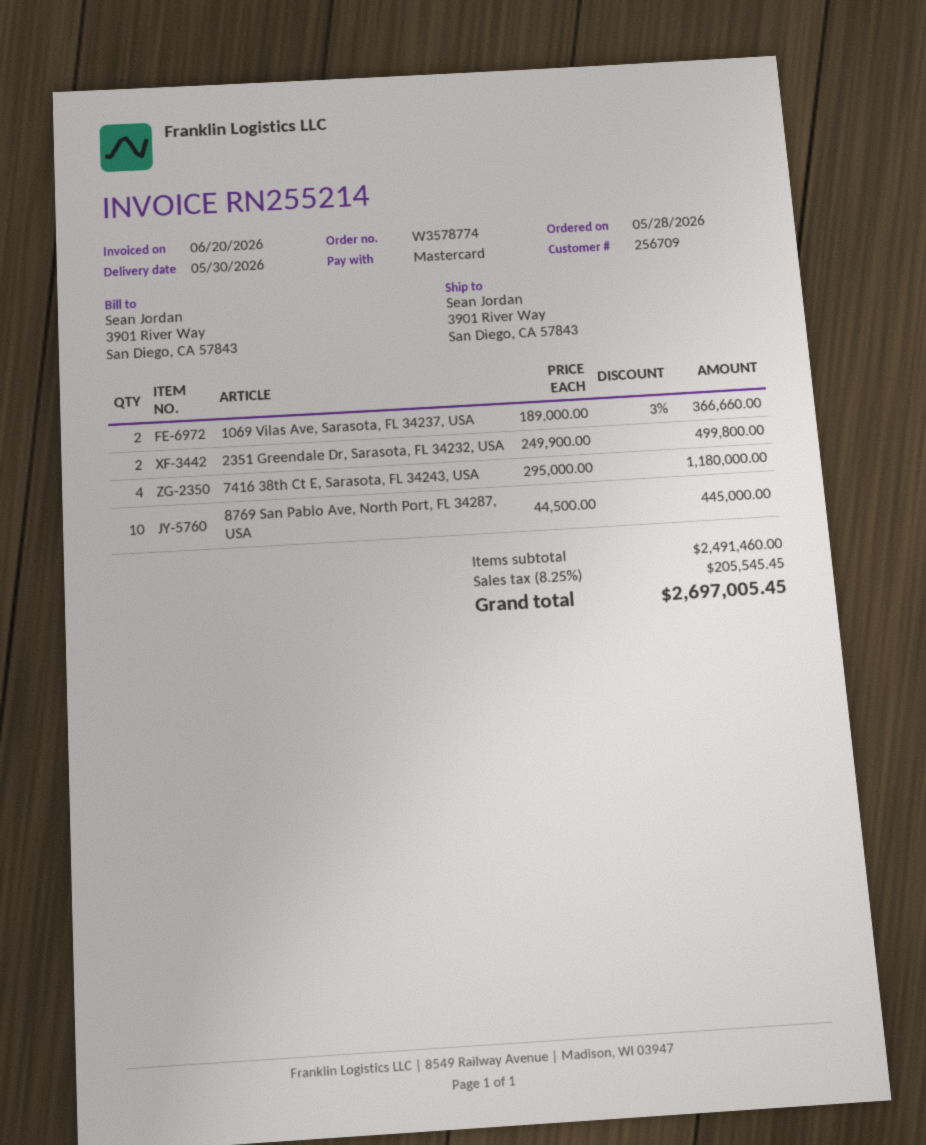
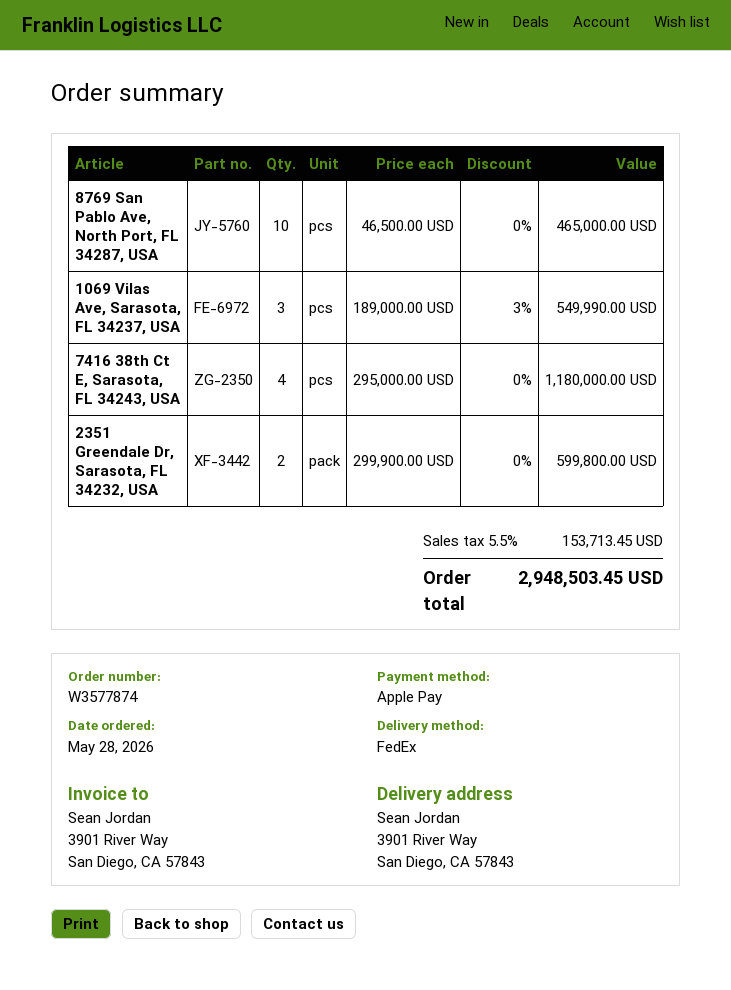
order number: W3578774 -> W3577874
payment method: Mastercard -> Apple Pay
1069 Vilas Ave, Sarasota, FL 34237, USA: 2 x 189000.00 - 3% = 366660.00 -> 3 x 189000.00 - 3% = 549990.00
2351 Greendale Dr, Sarasota, FL 34232, USA: 2 x 249900.00 = 499800.00 -> 2 x 299900.00 = 599800.00
8769 San Pablo Ave, North Port, FL 34287, USA: 10 x 44500.00 = 445000.00 -> 10 x 46500.00 = 465000.00
tax: 8.25% = 205545.45 -> 5.5% = 153713.45
total: 2697005.45 -> 2948503.45

